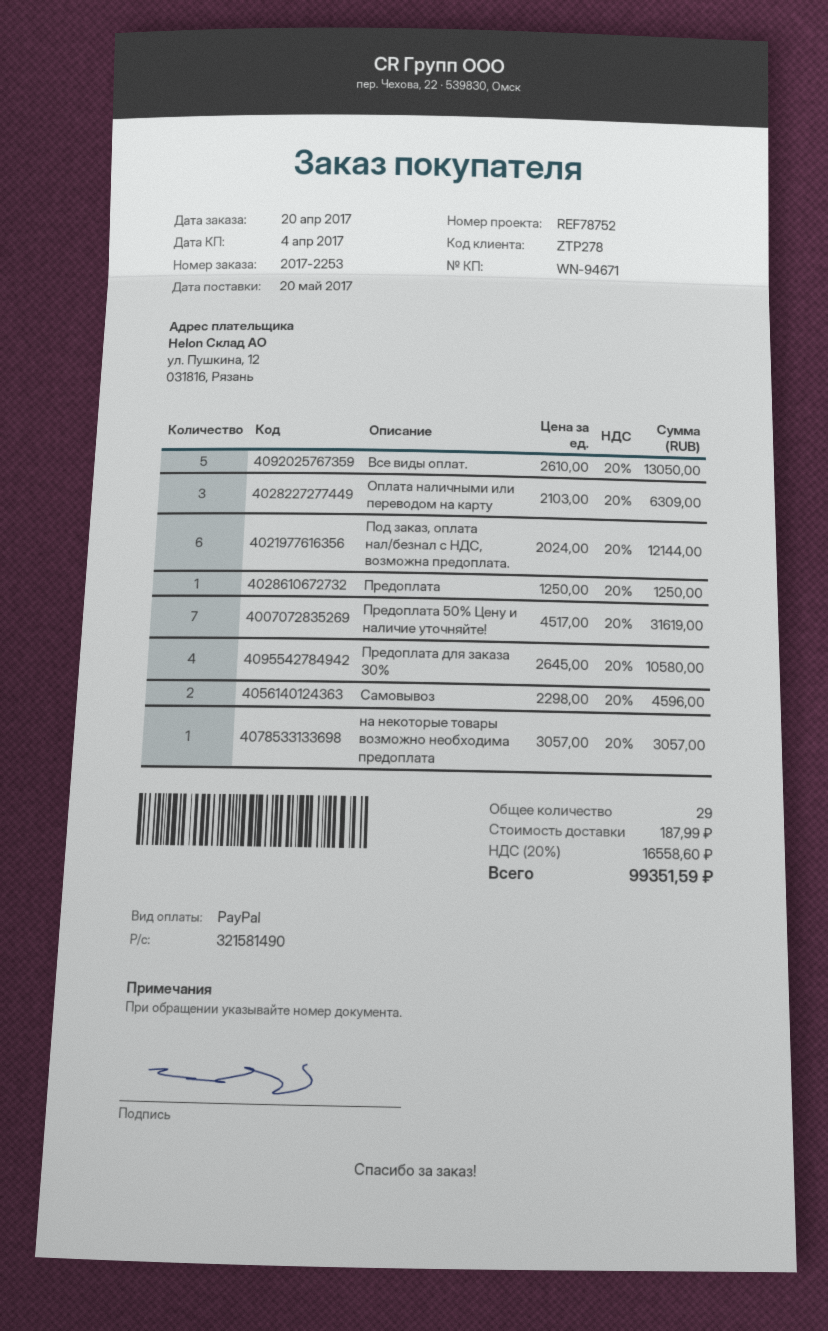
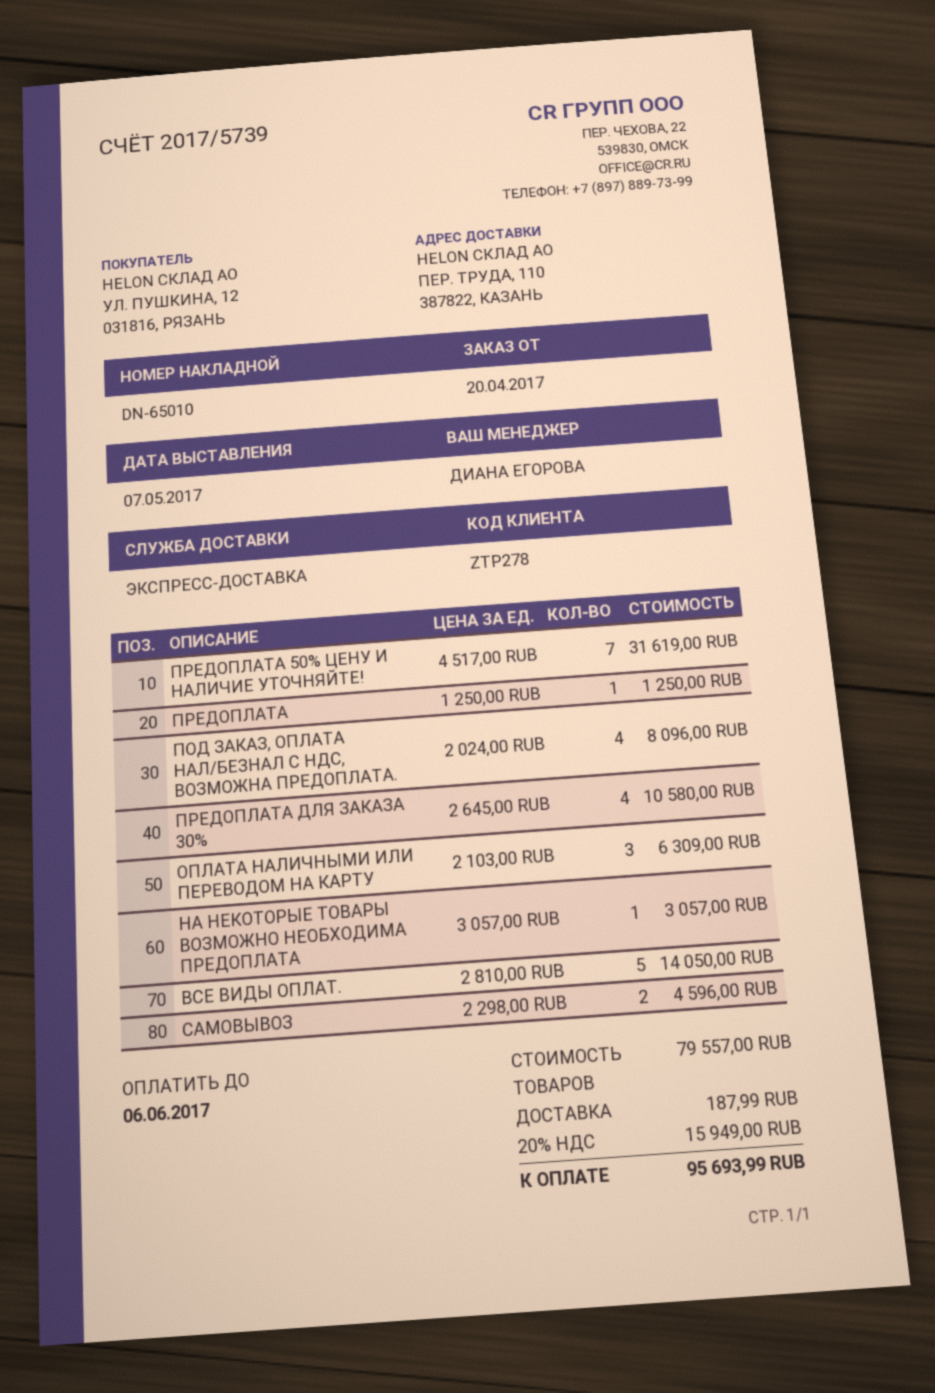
Все виды оплат.: 5 x 2610.00 = 13050.00 -> 5 x 2810.00 = 14050.00
Под заказ, оплата нал/безнал с НДС, возможна предоплата.: 6 x 2024.00 = 12144.00 -> 4 x 2024.00 = 8096.00
tax: 20% = 16558.60 -> 20% = 15949.00
total: 99351.59 -> 95693.99

